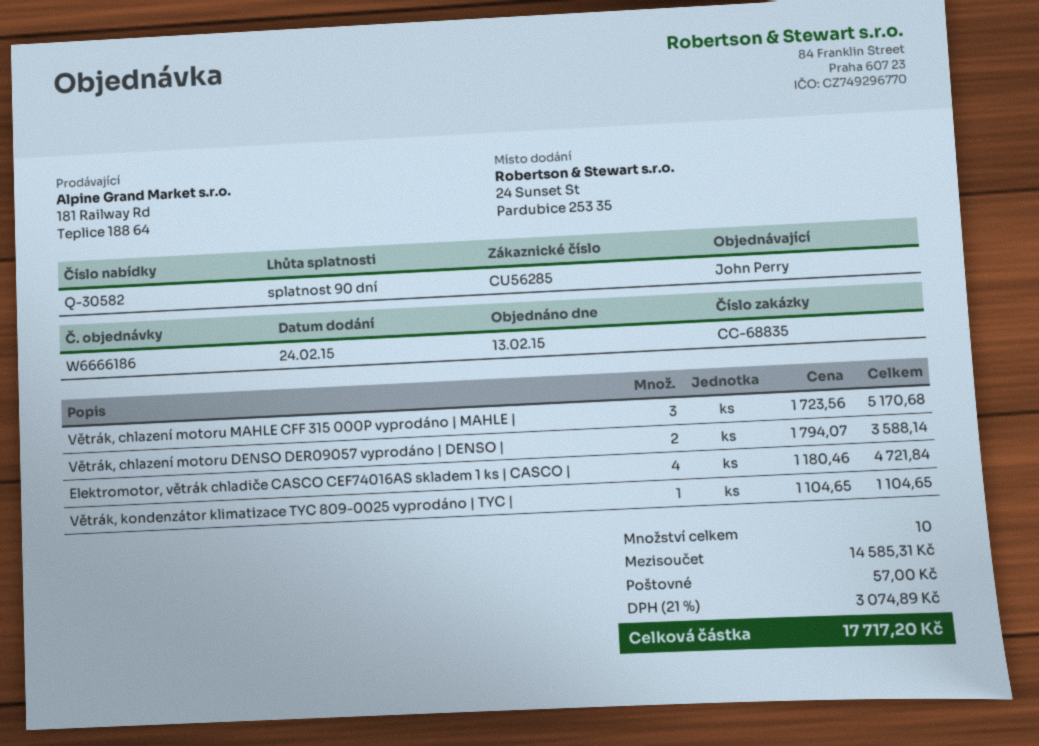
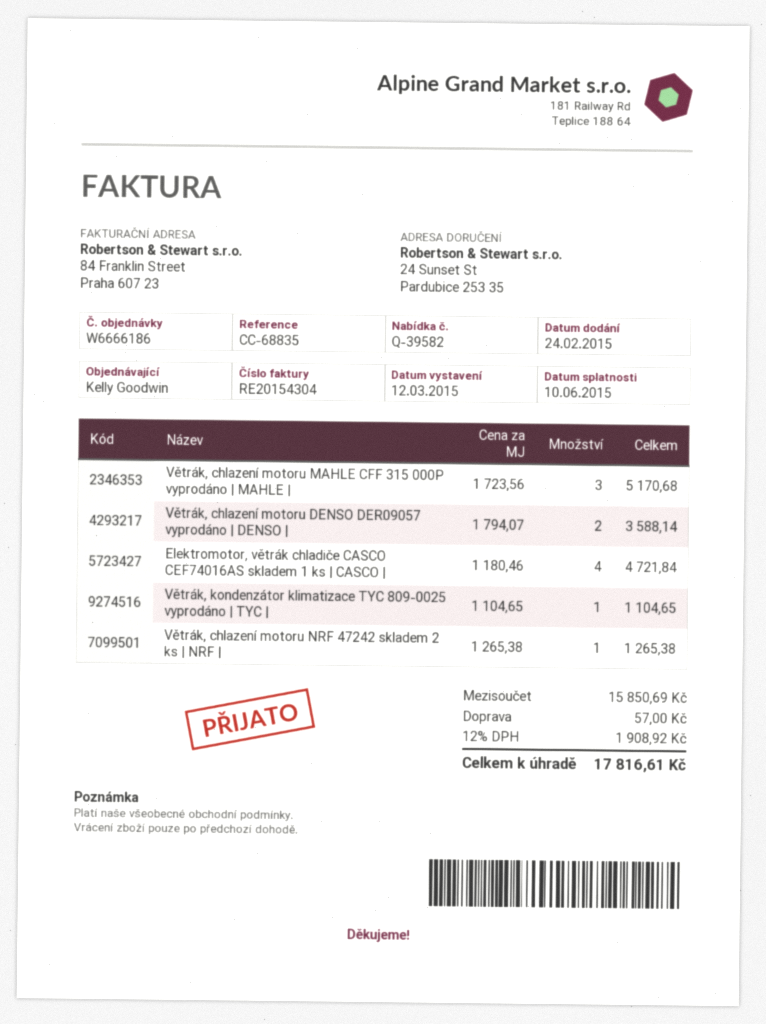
quote number: Q-30582 -> Q-39582
ordered by: John Perry -> Kelly Goodwin
Větrák, chlazení motoru NRF 47242 skladem 2 ks | NRF |: none -> 1 x 1265.38 = 1265.38
subtotal: 14585.31 -> 15850.69
tax: 21% = 3074.89 -> 12% = 1908.92
total: 17717.20 -> 17816.61

